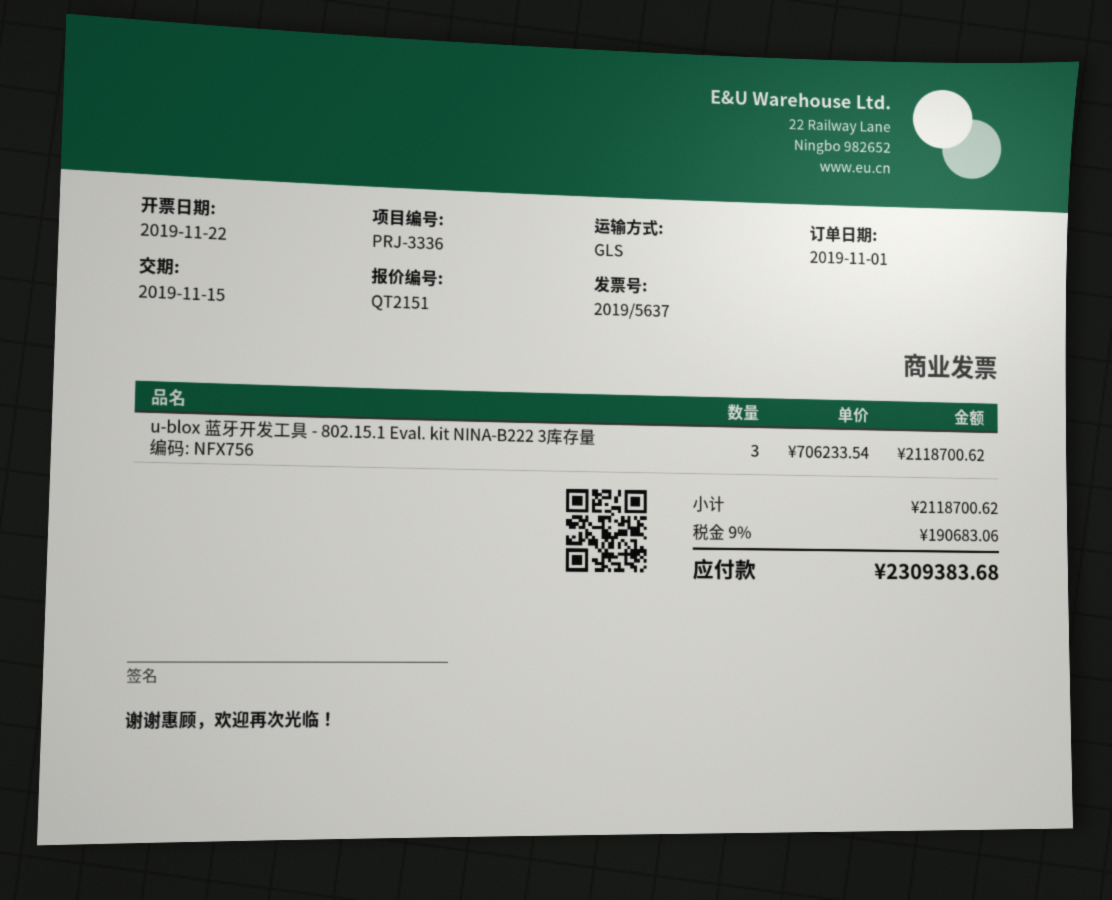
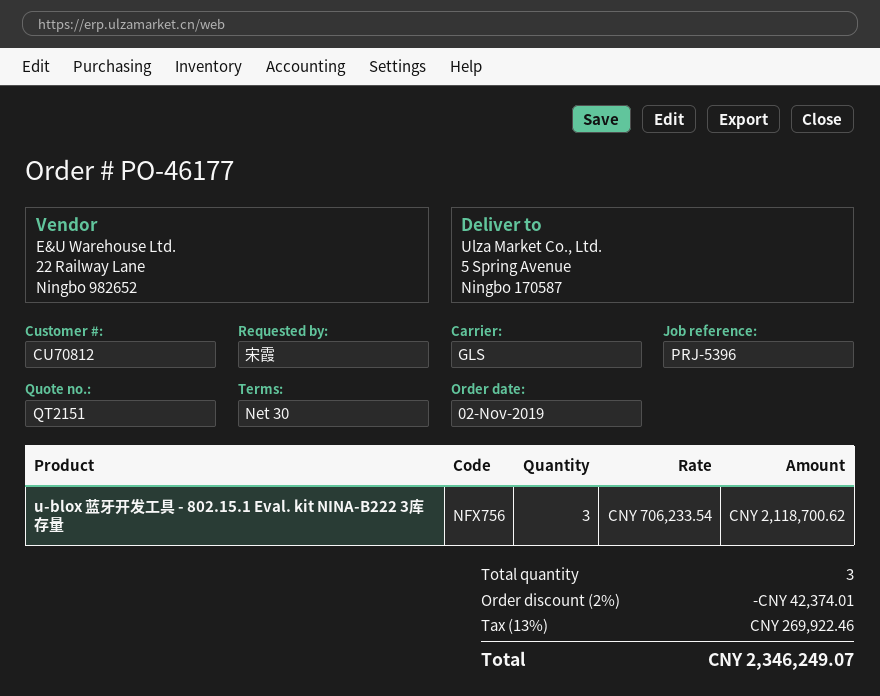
order date: 2019-11-01 -> 2019-11-02
reference: PRJ-3336 -> PRJ-5396
discount: none -> 2% = 42374.01
tax: 9% = 190683.06 -> 13% = 269922.46
total: 2309383.68 -> 2346249.07

